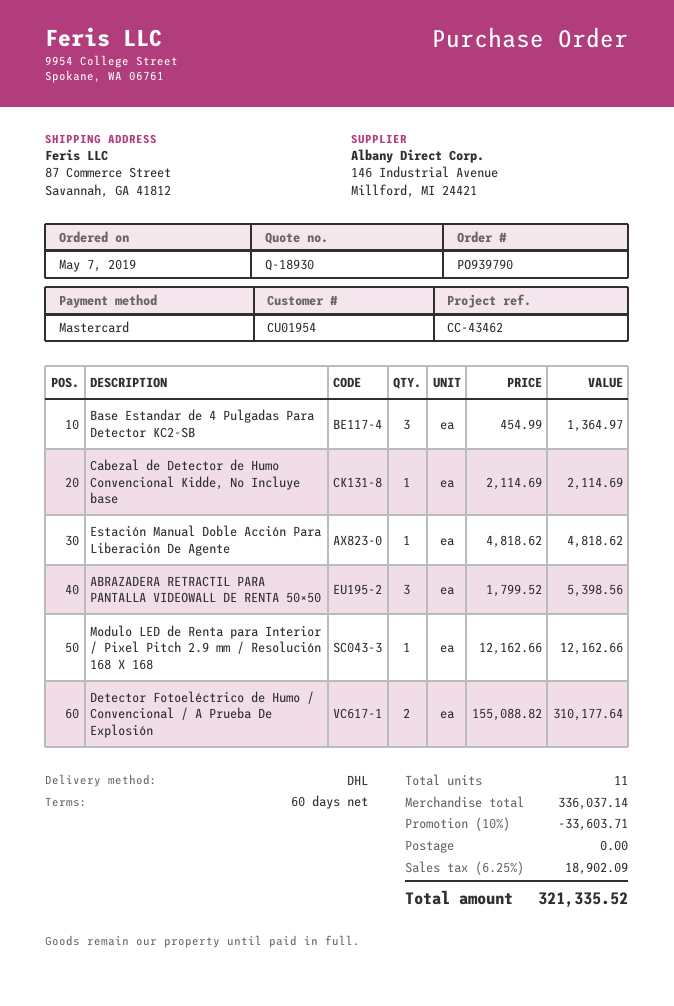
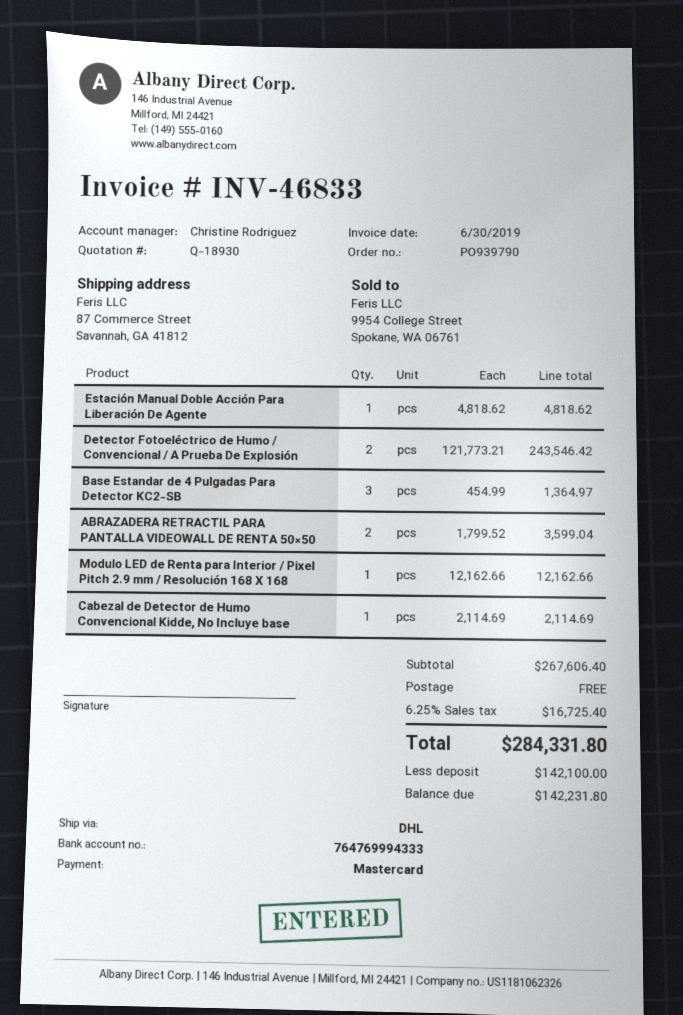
ABRAZADERA RETRACTIL PARA PANTALLA VIDEOWALL DE RENTA 50×50: 3 x 1799.52 = 5398.56 -> 2 x 1799.52 = 3599.04
Detector Fotoeléctrico de Humo / Convencional / A Prueba De Explosión: 2 x 155088.82 = 310177.64 -> 2 x 121773.21 = 243546.42
subtotal: 336037.14 -> 267606.40
discount: 10% = 33603.71 -> none
tax: 6.25% = 18902.09 -> 6.25% = 16725.40
total: 321335.52 -> 284331.80

